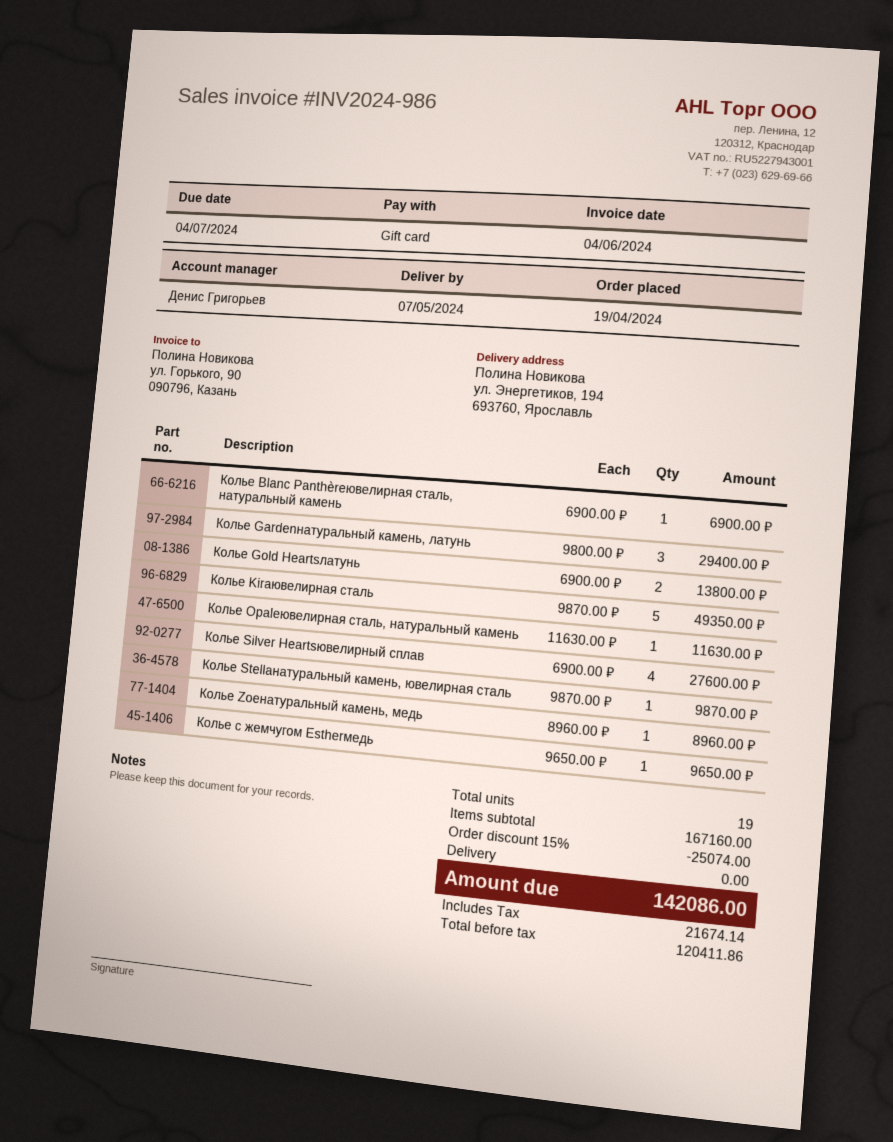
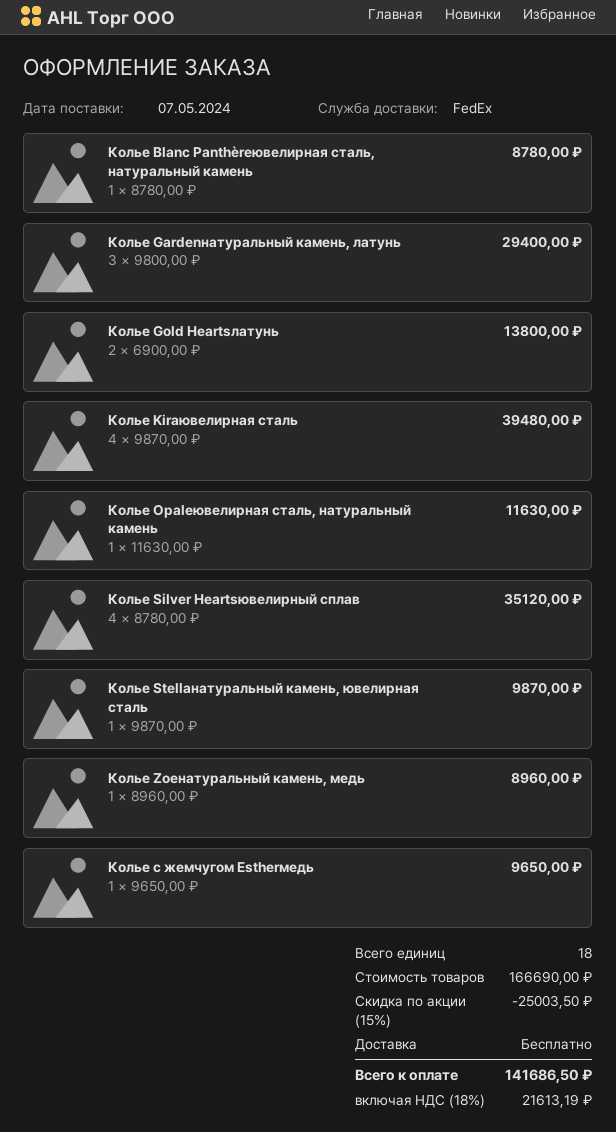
Колье Blanc Panthèreювелирная сталь, натуральный камень: 1 x 6900.00 = 6900.00 -> 1 x 8780.00 = 8780.00
Колье Kiraювелирная сталь: 5 x 9870.00 = 49350.00 -> 4 x 9870.00 = 39480.00
Колье Silver Heartsювелирный сплав: 4 x 6900.00 = 27600.00 -> 4 x 8780.00 = 35120.00
total quantity: 19 -> 18
subtotal: 167160.00 -> 166690.00
discount: 15% = 25074.00 -> 15% = 25003.50
tax: 21674.14 -> 21613.19
total: 142086.00 -> 141686.50

